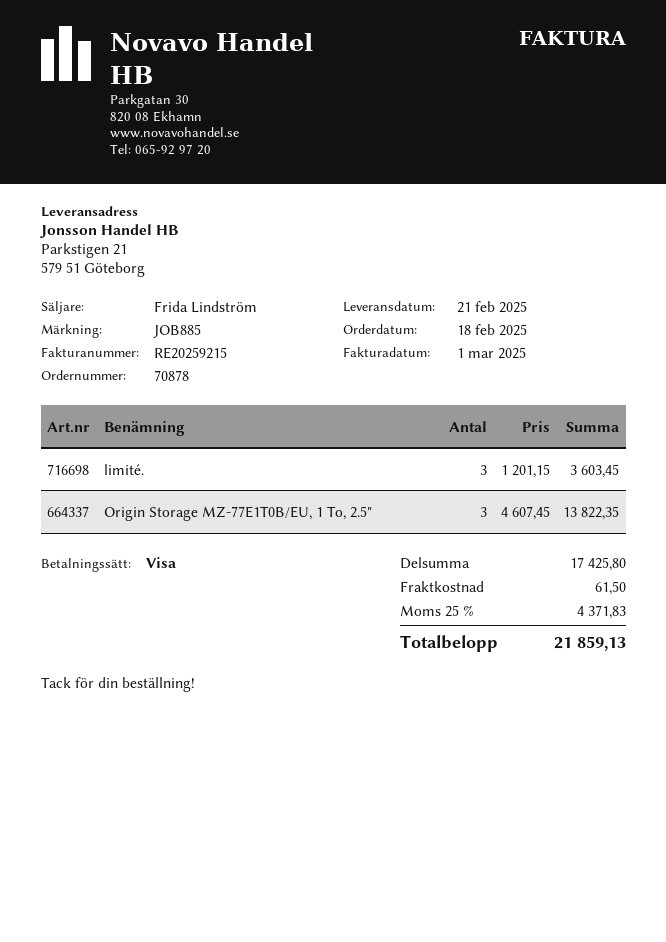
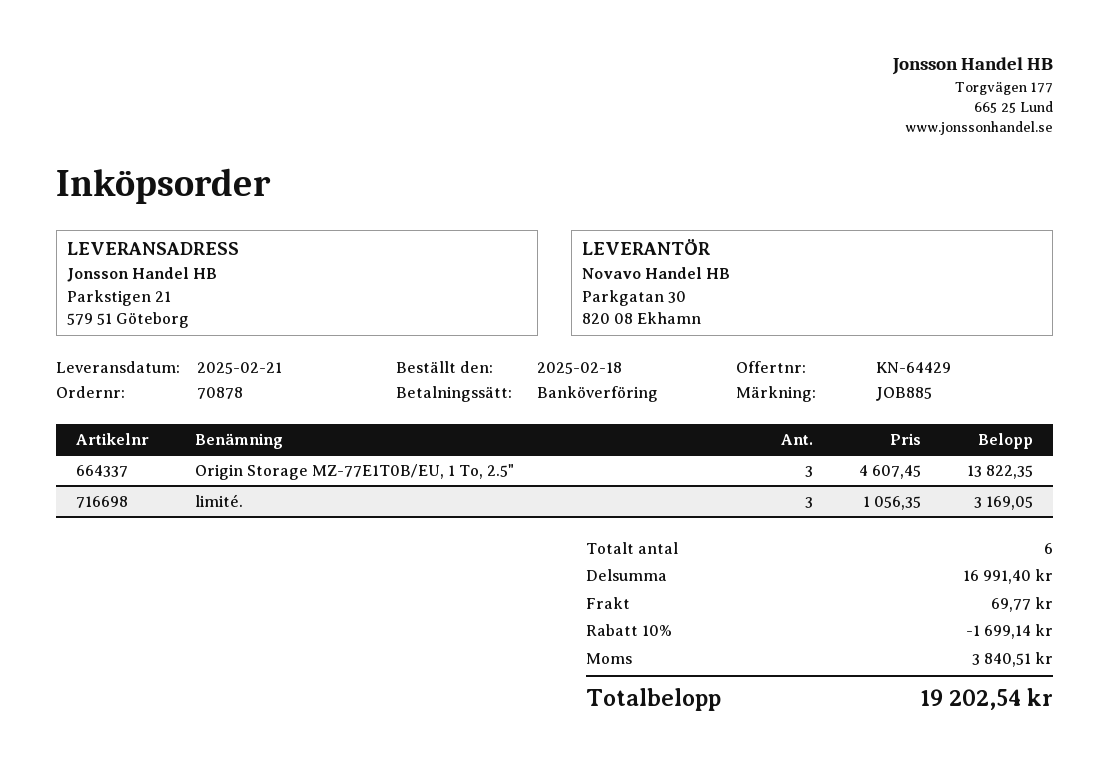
payment method: Visa -> bank transfer
limité.: 3 x 1201.15 = 3603.45 -> 3 x 1056.35 = 3169.05
subtotal: 17425.80 -> 16991.40
discount: none -> 10% = 1699.14
shipping: 61.50 -> 69.77
tax: 4371.83 -> 3840.51
total: 21859.13 -> 19202.54

